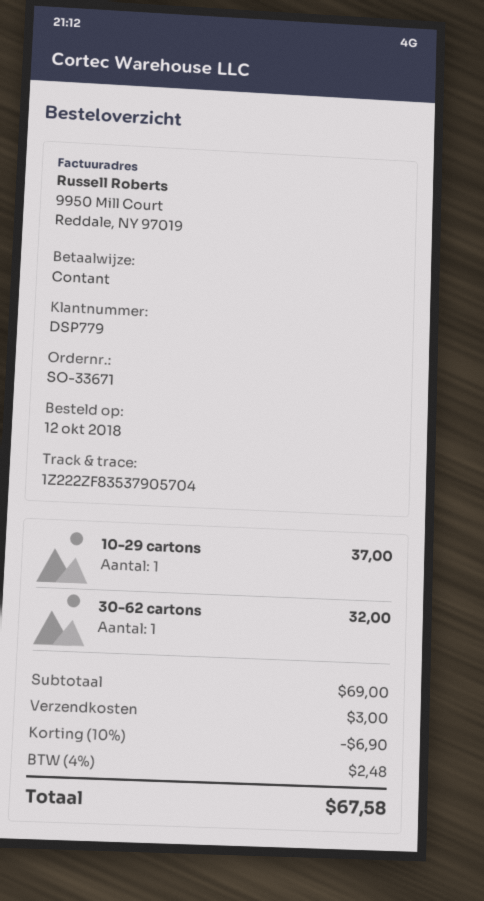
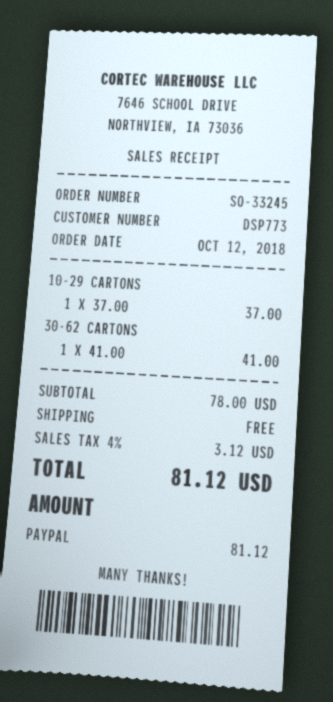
order number: SO-33671 -> SO-33245
customer number: DSP779 -> DSP773
payment method: cash -> PayPal
30-62 cartons: 1 for 32.00 -> 1 for 41.00
subtotal: 69.00 -> 78.00
discount: 10% = 6.90 -> none
shipping: 3.00 -> 0.00
tax: 4% = 2.48 -> 4% = 3.12
total: 67.58 -> 81.12

